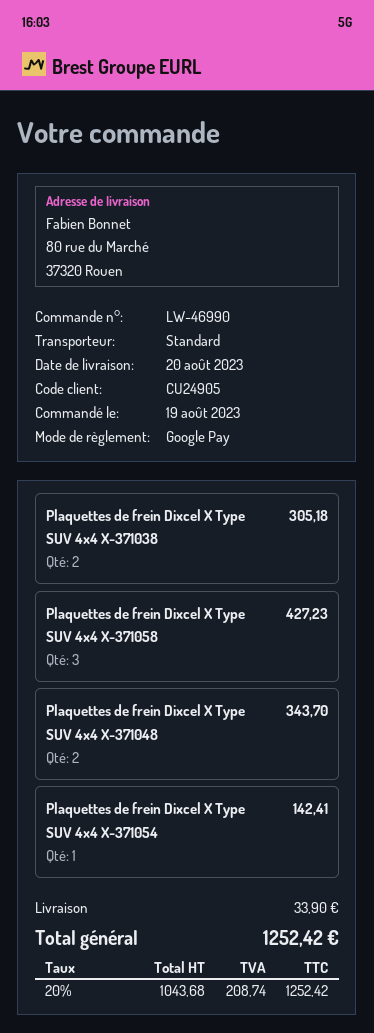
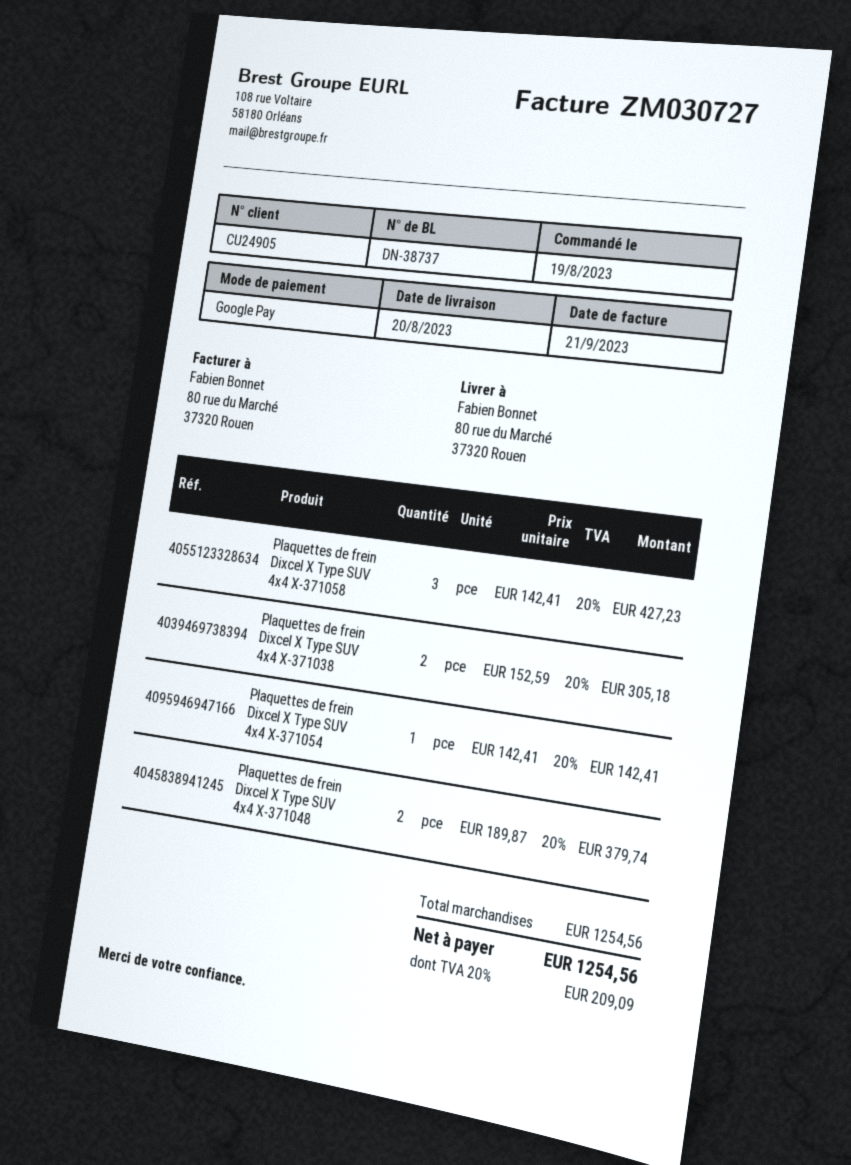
Plaquettes de frein Dixcel X Type SUV 4x4 X-371048: 2 for 343.70 -> 2 for 379.74
shipping: 33.90 -> none
tax: 20% = 208.74 -> 20% = 209.09
total: 1252.42 -> 1254.56

